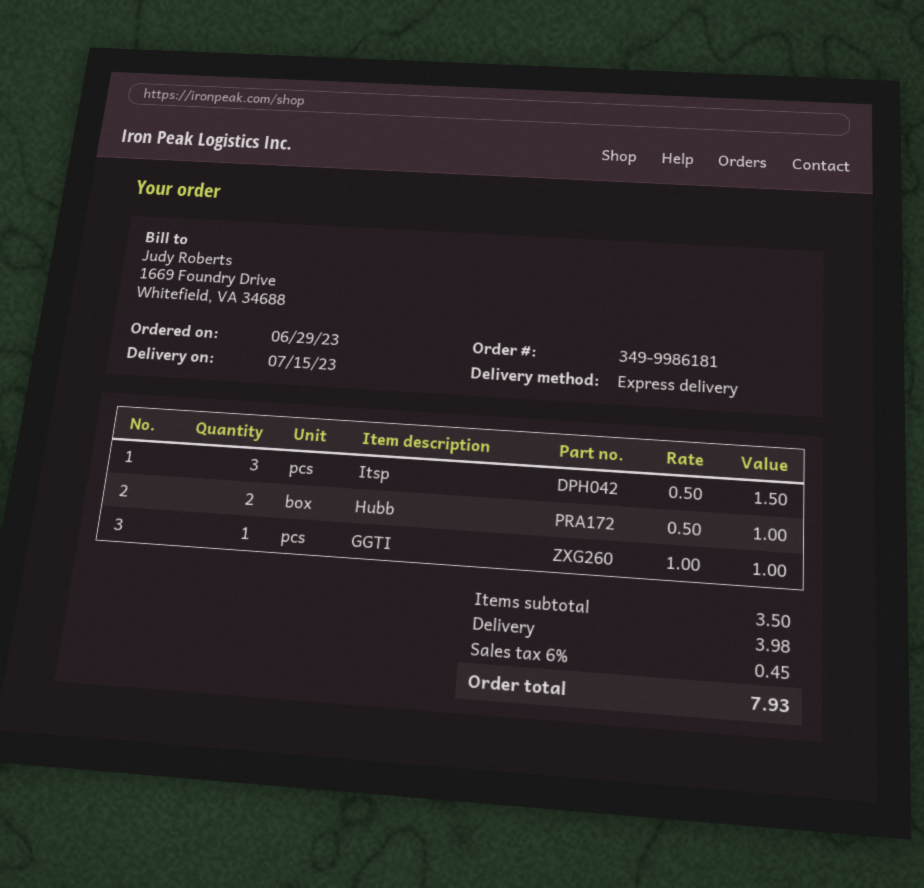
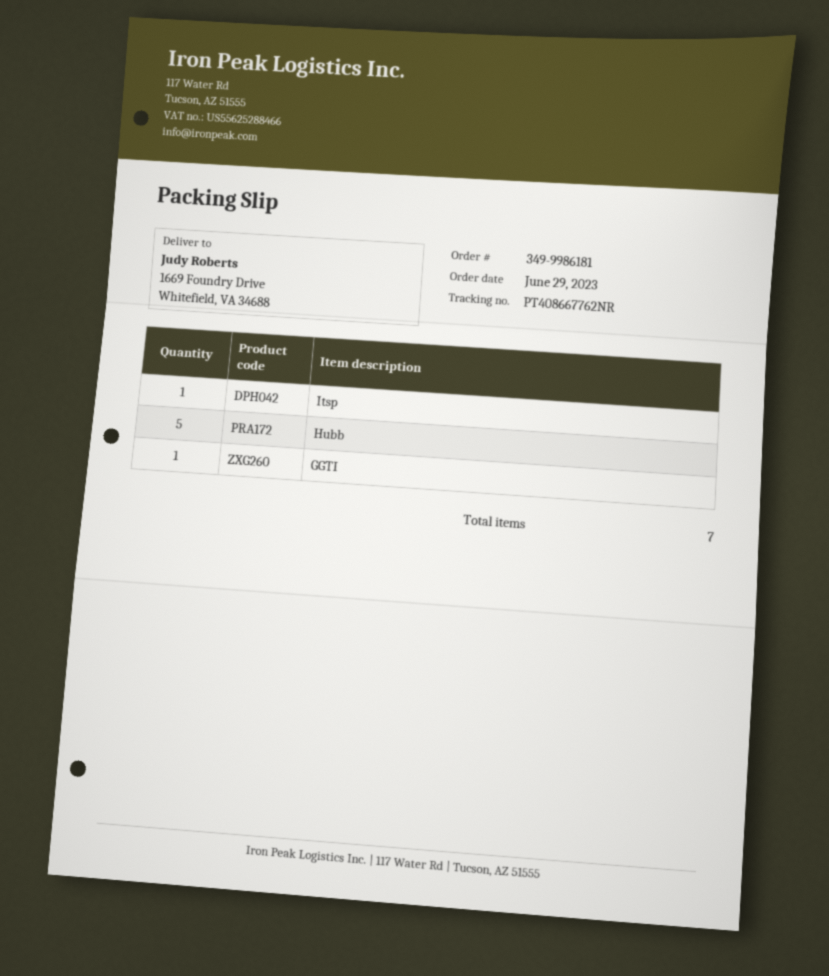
Itsp: 3 -> 1
Hubb: 2 -> 5

